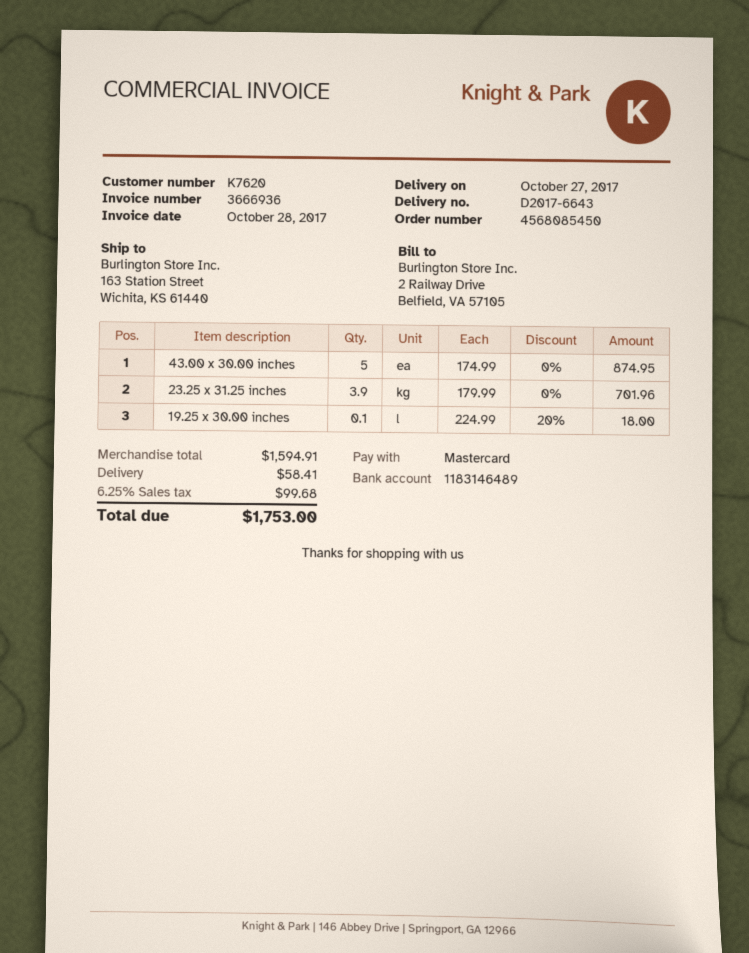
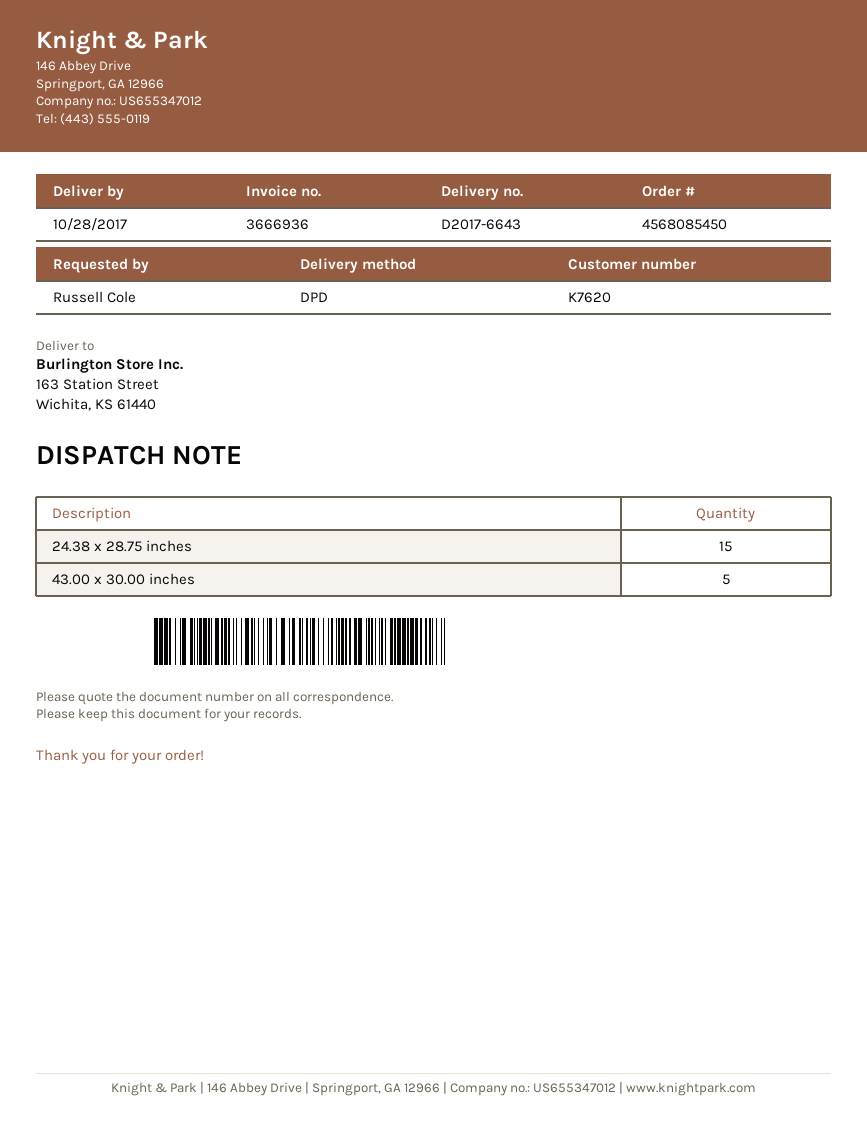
delivery date: 2017-10-27 -> 2017-10-28
23.25 x 31.25 inches: 3.9 -> none
19.25 x 30.00 inches: 0.1 -> none
24.38 x 28.75 inches: none -> 15

